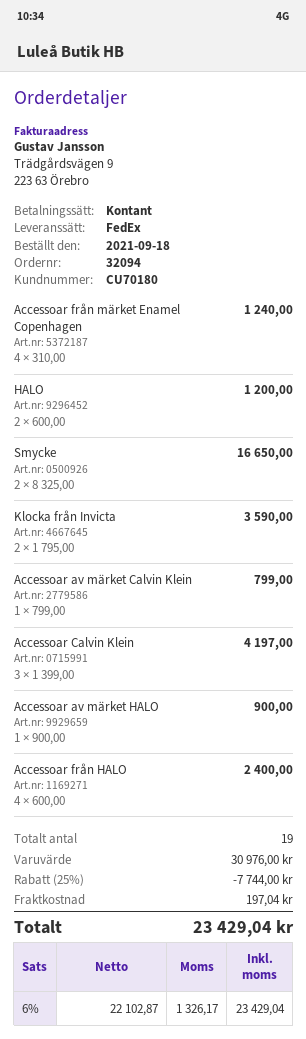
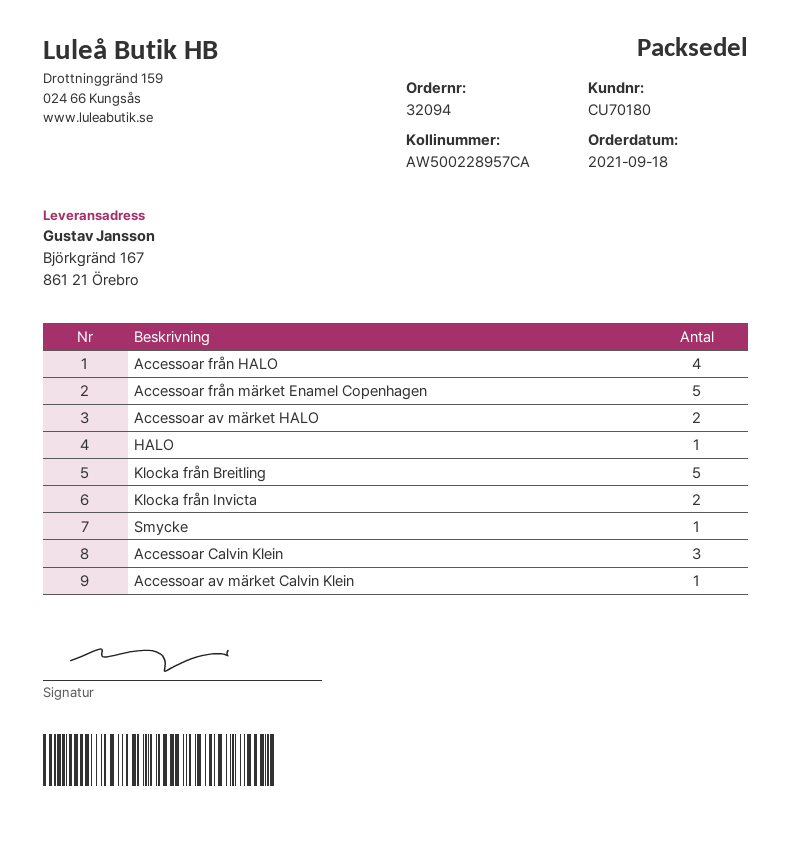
Accessoar från märket Enamel Copenhagen: 4 -> 5
HALO: 2 -> 1
Smycke: 2 -> 1
Accessoar av märket HALO: 1 -> 2
Klocka från Breitling: none -> 5

